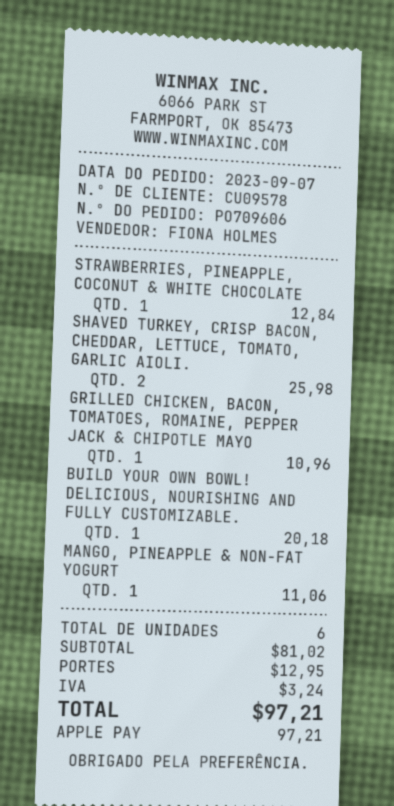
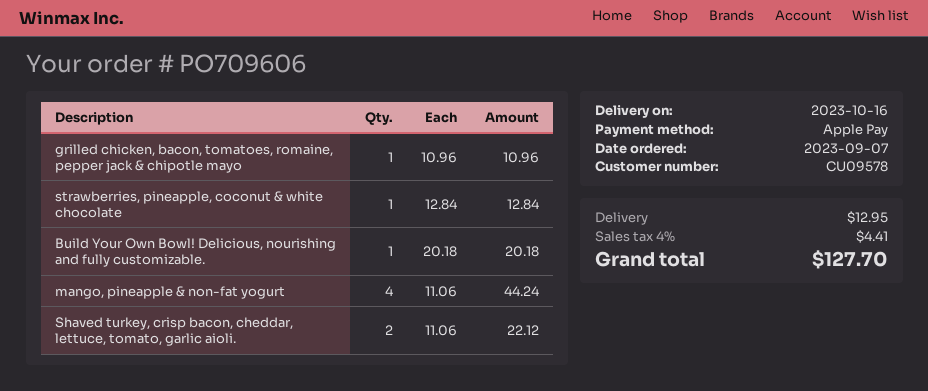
SHAVED TURKEY, CRISP BACON, CHEDDAR, LETTUCE, TOMATO, GARLIC AIOLI.: 2 for 25.98 -> 2 for 22.12
MANGO, PINEAPPLE & NON-FAT YOGURT: 1 for 11.06 -> 4 for 44.24
tax: 3.24 -> 4.41
total: 97.21 -> 127.70

